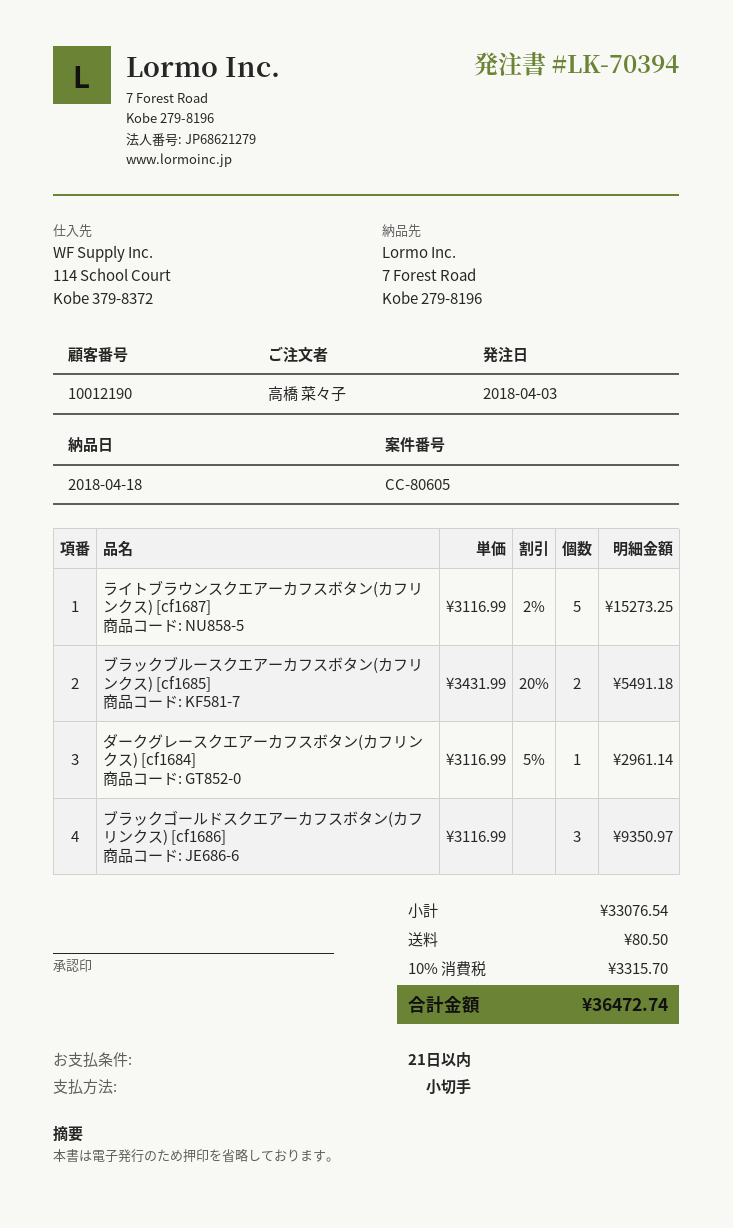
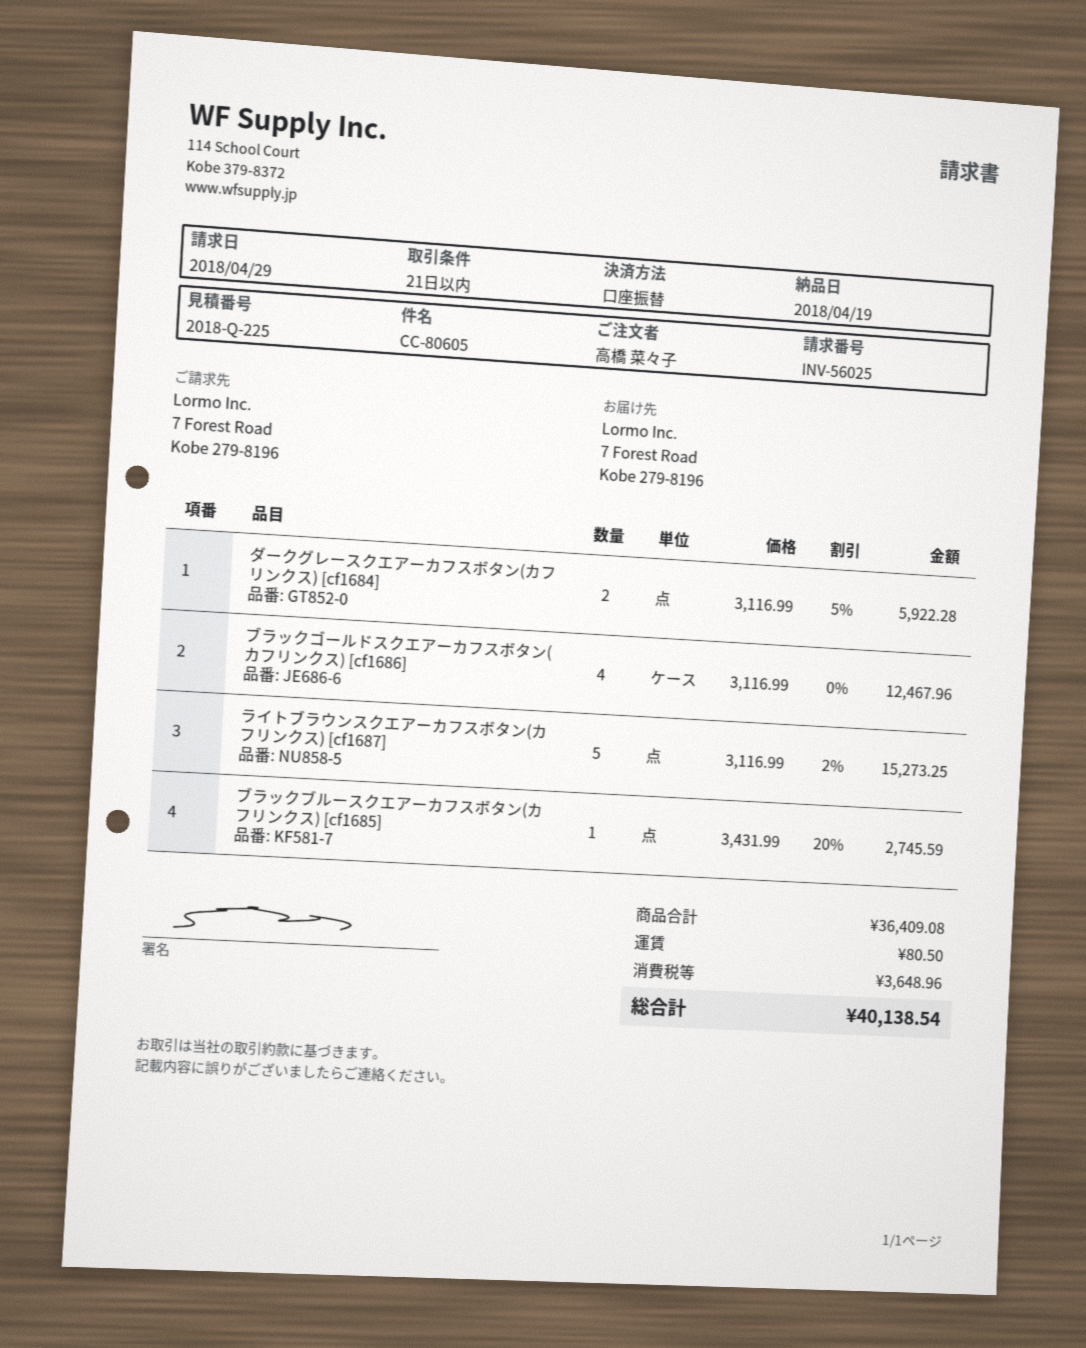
delivery date: 2018-04-18 -> 2018-04-19
payment method: cheque -> direct debit
ブラックブルースクエアーカフスボタン(カフリンクス) [cf1685]: 2 x 3431.99 - 20% = 5491.18 -> 1 x 3431.99 - 20% = 2745.59
ダークグレースクエアーカフスボタン(カフリンクス) [cf1684]: 1 x 3116.99 - 5% = 2961.14 -> 2 x 3116.99 - 5% = 5922.28
ブラックゴールドスクエアーカフスボタン(カフリンクス) [cf1686]: 3 x 3116.99 = 9350.97 -> 4 x 3116.99 = 12467.96
subtotal: 33076.54 -> 36409.08
tax: 3315.70 -> 3648.96
total: 36472.74 -> 40138.54

